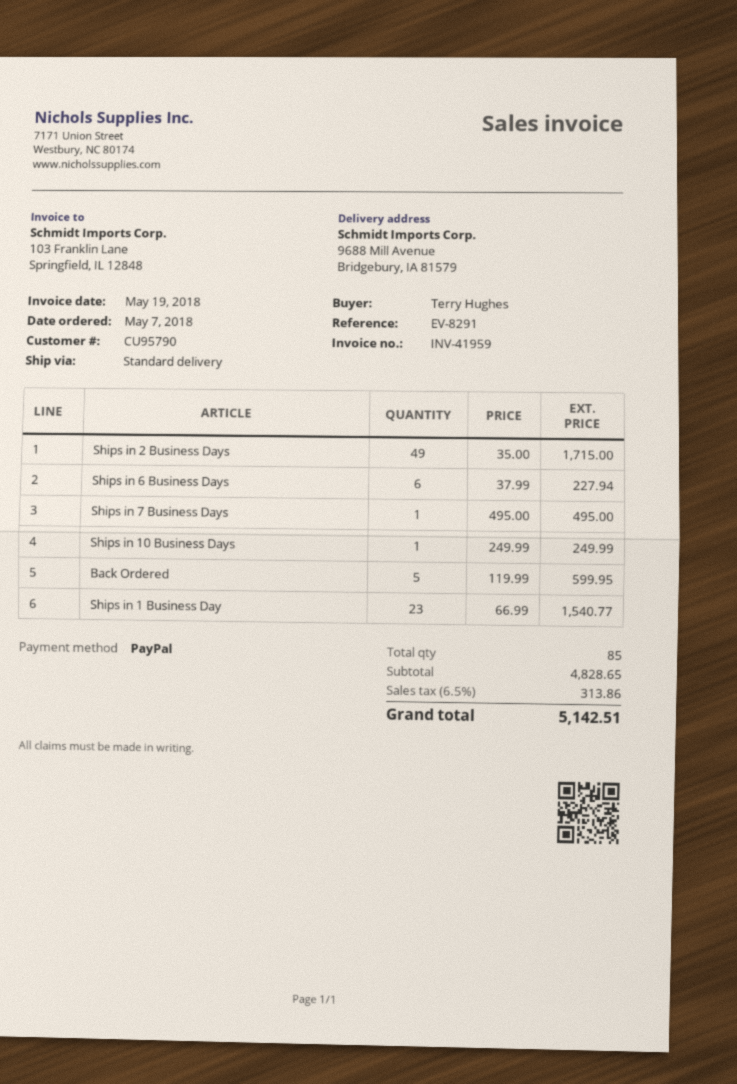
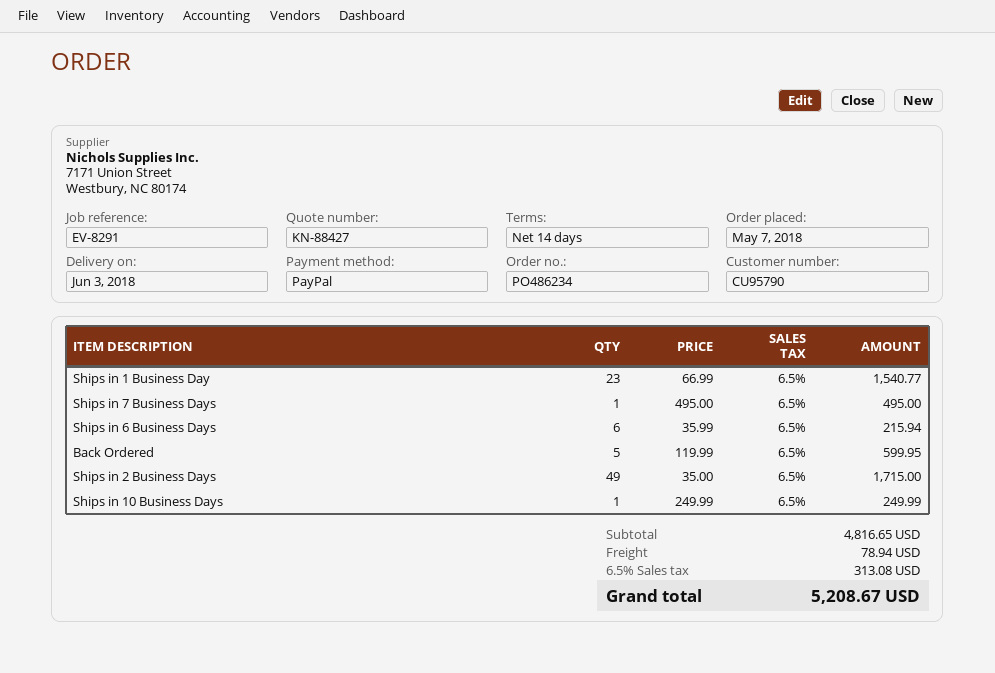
Ships in 6 Business Days: 6 x 37.99 = 227.94 -> 6 x 35.99 = 215.94
subtotal: 4828.65 -> 4816.65
shipping: none -> 78.94
tax: 6.5% = 313.86 -> 6.5% = 313.08
total: 5142.51 -> 5208.67

